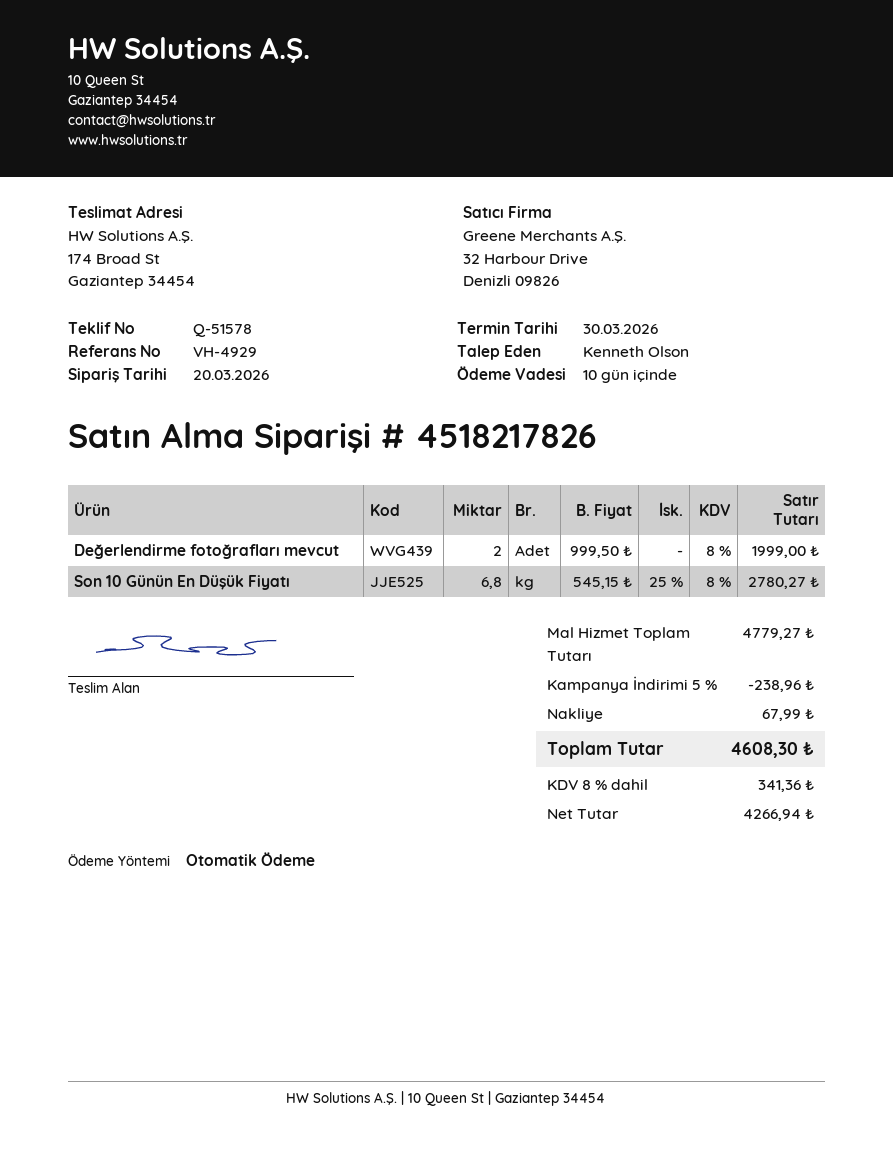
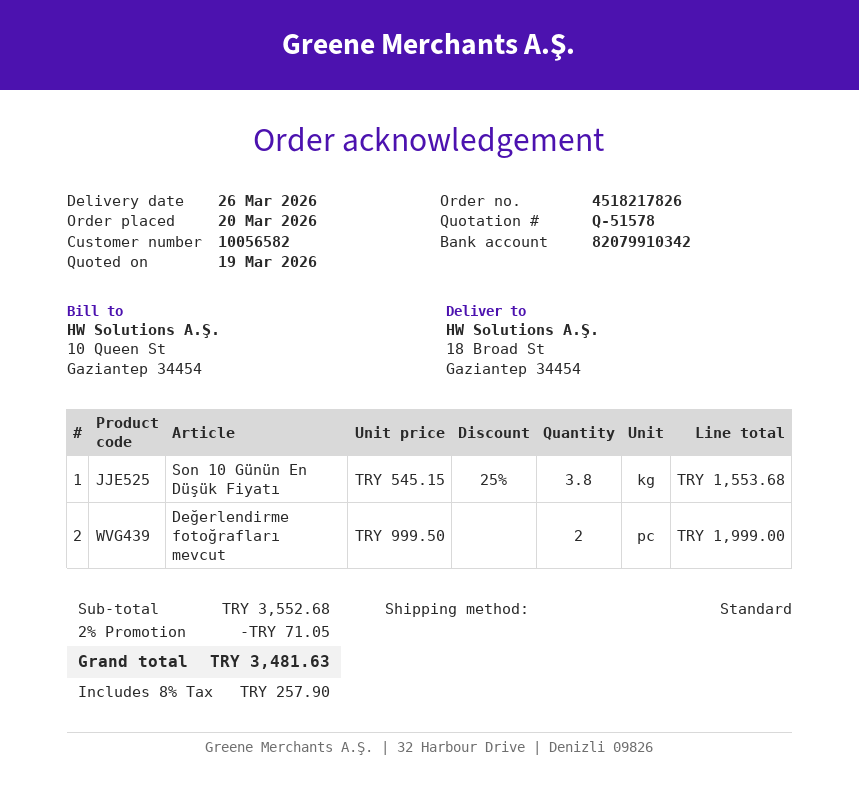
delivery date: 2026-03-30 -> 2026-03-26
ship to: 174 Broad St, Gaziantep 34454 -> 18 Broad St, Gaziantep 34454
Son 10 Günün En Düşük Fiyatı: 6.8 x 545.15 - 25% = 2780.27 -> 3.8 x 545.15 - 25% = 1553.68
subtotal: 4779.27 -> 3552.68
discount: 5% = 238.96 -> 2% = 71.05
shipping: 67.99 -> none
tax: 8% = 341.36 -> 8% = 257.90
total: 4608.30 -> 3481.63

